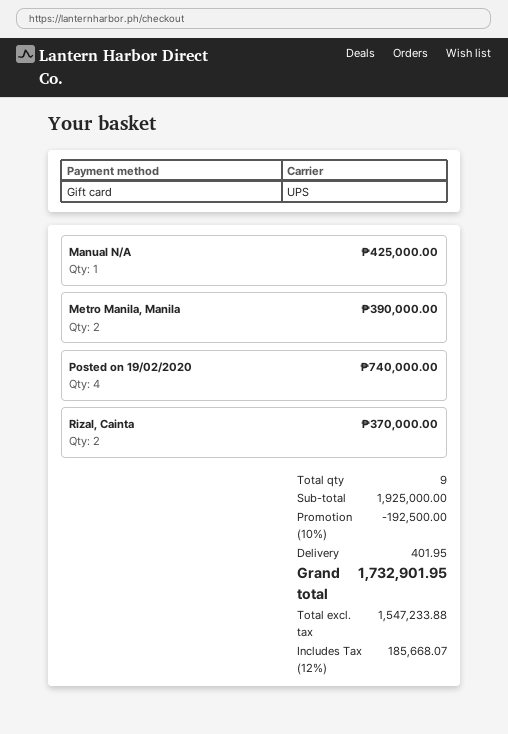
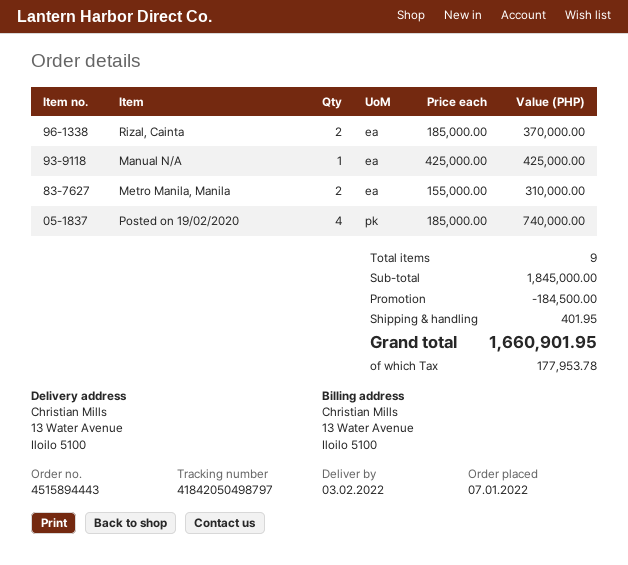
Metro Manila, Manila: 2 for 390000.00 -> 2 for 310000.00
subtotal: 1925000.00 -> 1845000.00
discount: 192500.00 -> 184500.00
tax: 185668.07 -> 177953.78
total: 1732901.95 -> 1660901.95

